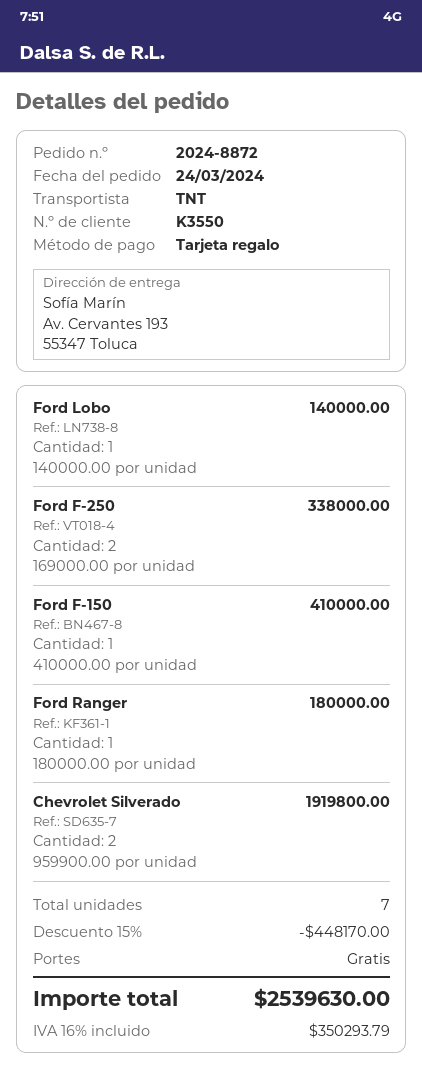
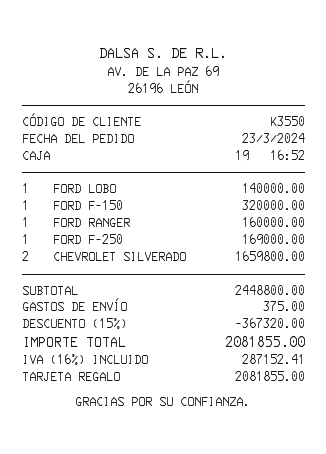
order date: 2024-03-24 -> 2024-03-23
Ford F-250: 2 for 338000.00 -> 1 for 169000.00
Ford F-150: 1 for 410000.00 -> 1 for 320000.00
Ford Ranger: 1 for 180000.00 -> 1 for 160000.00
Chevrolet Silverado: 2 for 1919800.00 -> 2 for 1659800.00
discount: 15% = 448170.00 -> 15% = 367320.00
shipping: 0.00 -> 375.00
tax: 16% = 350293.79 -> 16% = 287152.41
total: 2539630.00 -> 2081855.00

